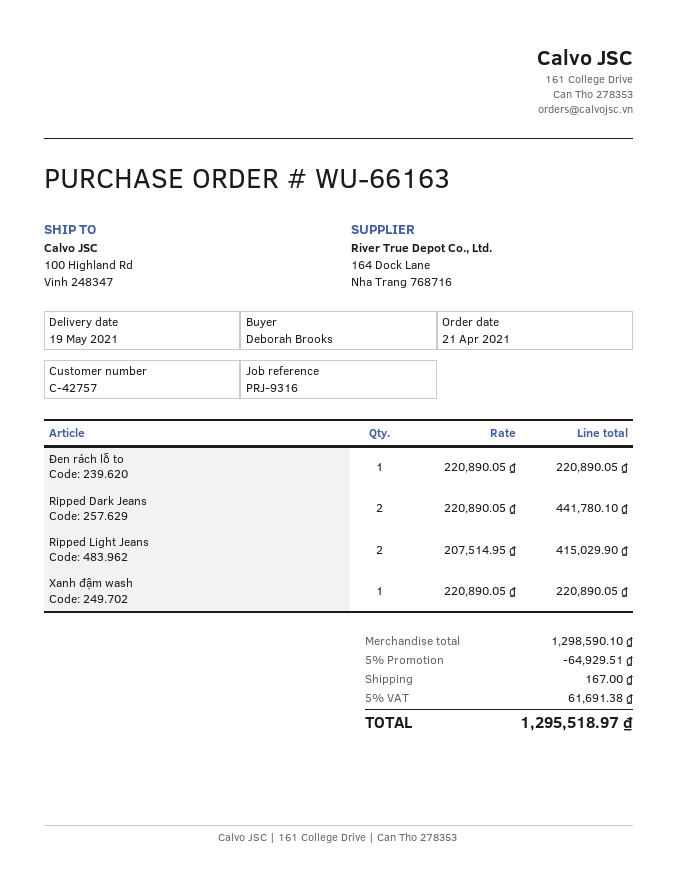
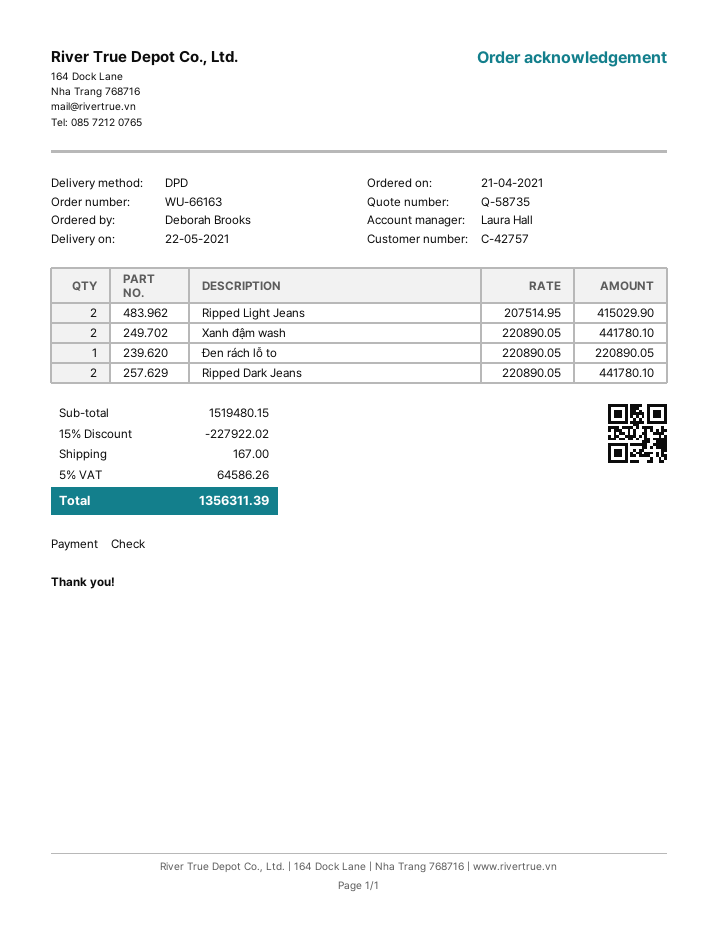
delivery date: 2021-05-19 -> 2021-05-22
Xanh đậm wash: 1 x 220890.05 = 220890.05 -> 2 x 220890.05 = 441780.10
subtotal: 1298590.10 -> 1519480.15
discount: 5% = 64929.51 -> 15% = 227922.02
tax: 5% = 61691.38 -> 5% = 64586.26
total: 1295518.97 -> 1356311.39

